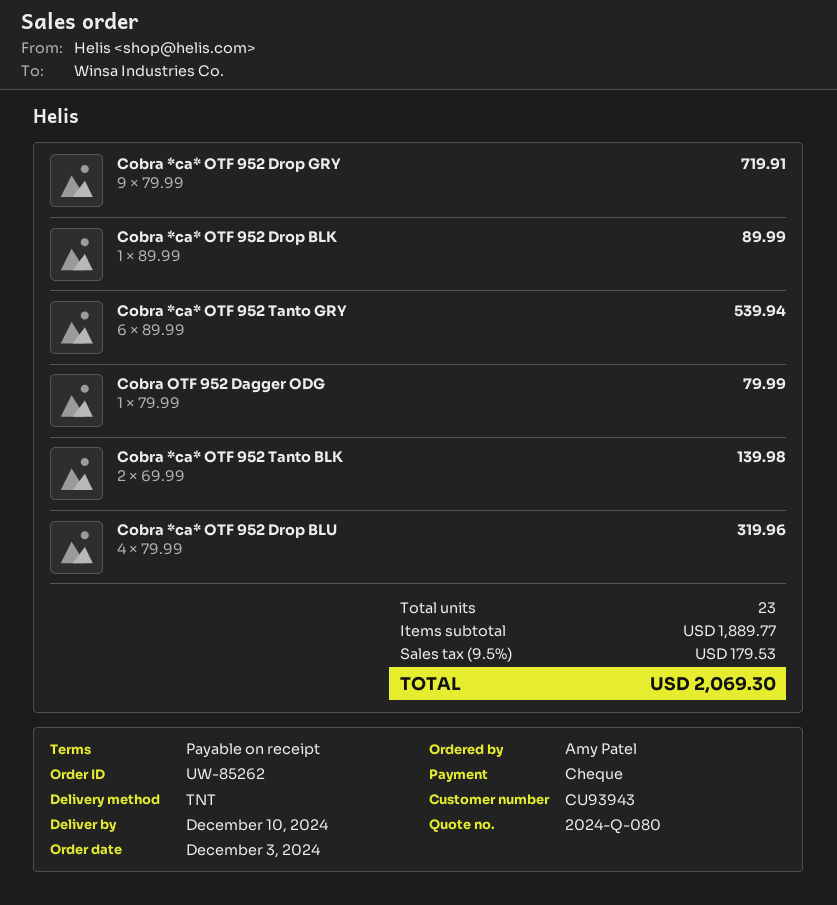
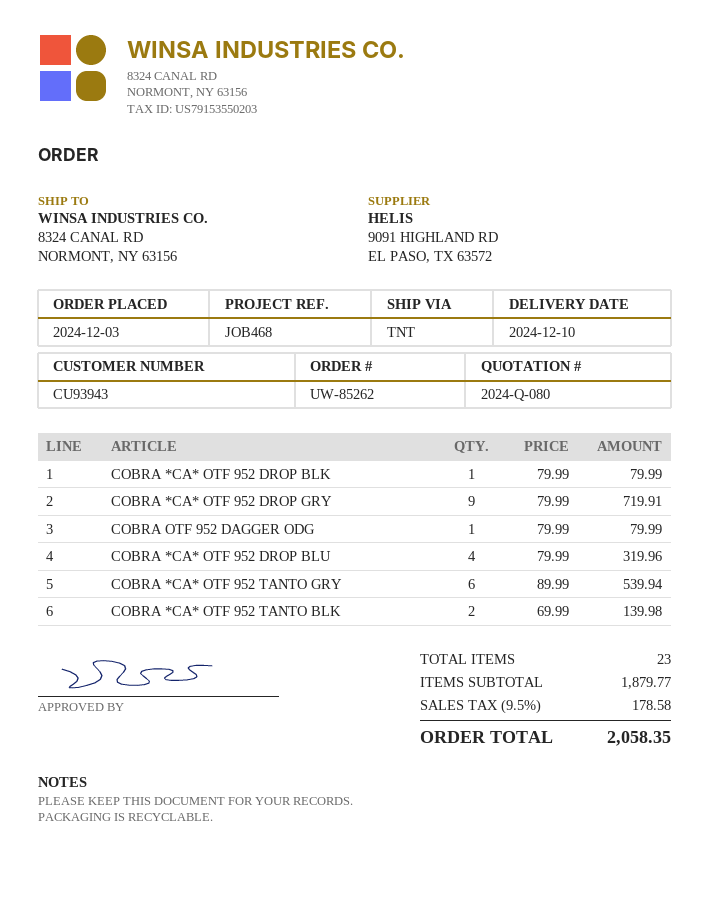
Cobra *ca* OTF 952 Drop BLK: 1 x 89.99 = 89.99 -> 1 x 79.99 = 79.99
subtotal: 1889.77 -> 1879.77
tax: 9.5% = 179.53 -> 9.5% = 178.58
total: 2069.30 -> 2058.35

